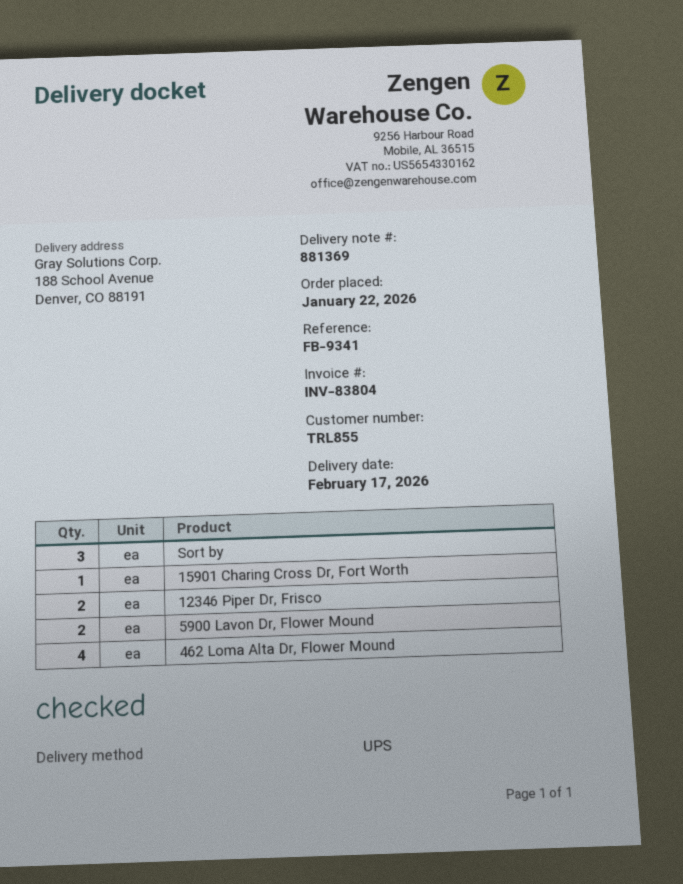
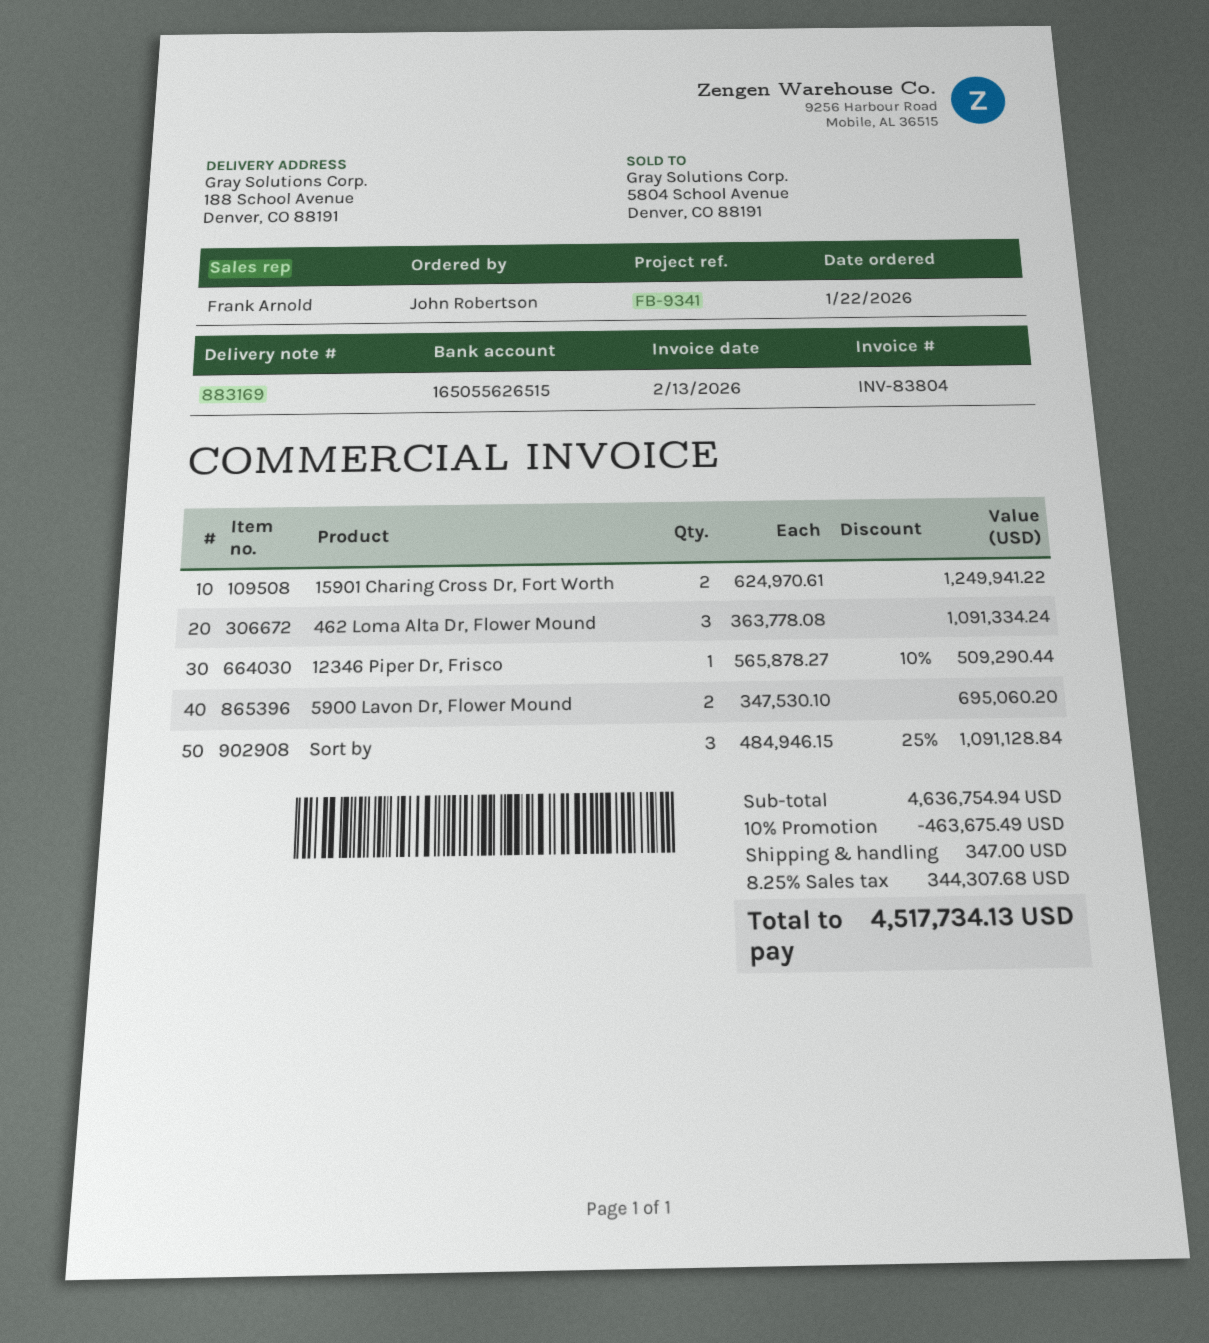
delivery note number: 881369 -> 883169
15901 Charing Cross Dr, Fort Worth: 1 -> 2
12346 Piper Dr, Frisco: 2 -> 1
462 Loma Alta Dr, Flower Mound: 4 -> 3

